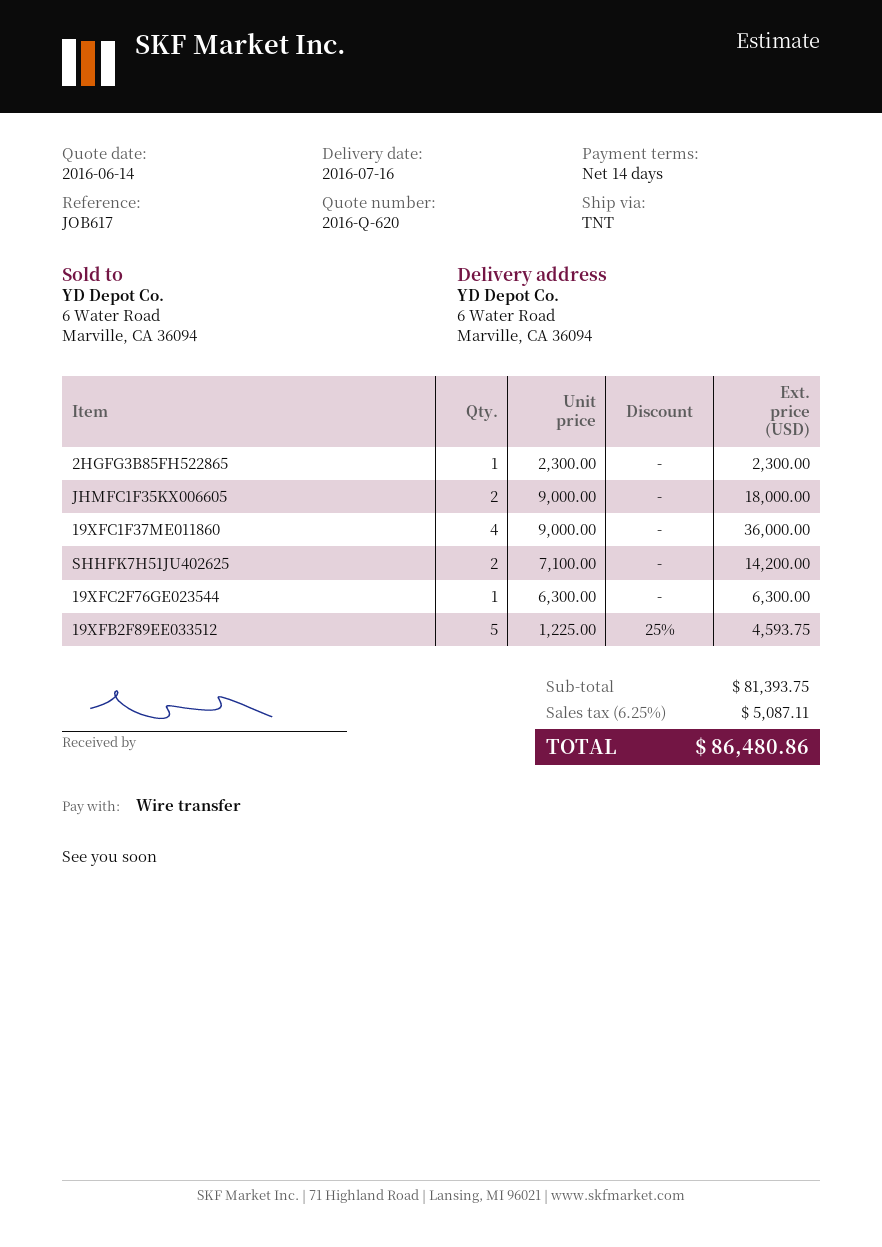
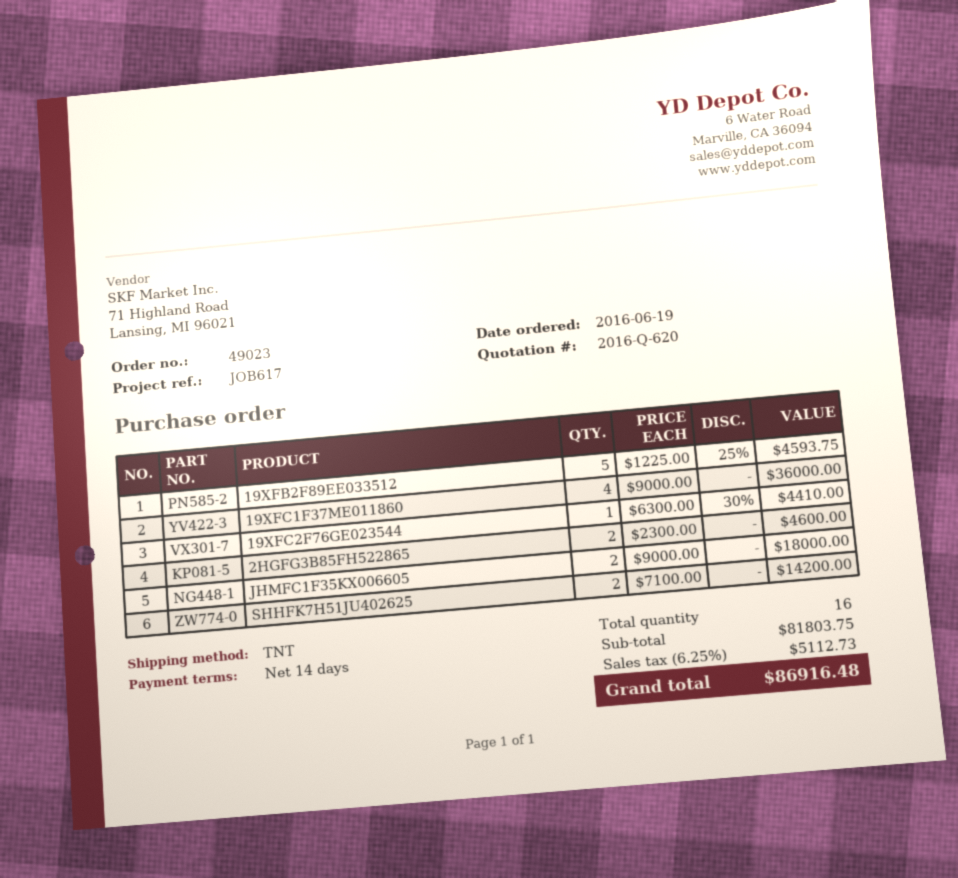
2HGFG3B85FH522865: 1 x 2300.00 = 2300.00 -> 2 x 2300.00 = 4600.00
19XFC2F76GE023544: 1 x 6300.00 = 6300.00 -> 1 x 6300.00 - 30% = 4410.00
subtotal: 81393.75 -> 81803.75
tax: 6.25% = 5087.11 -> 6.25% = 5112.73
total: 86480.86 -> 86916.48

